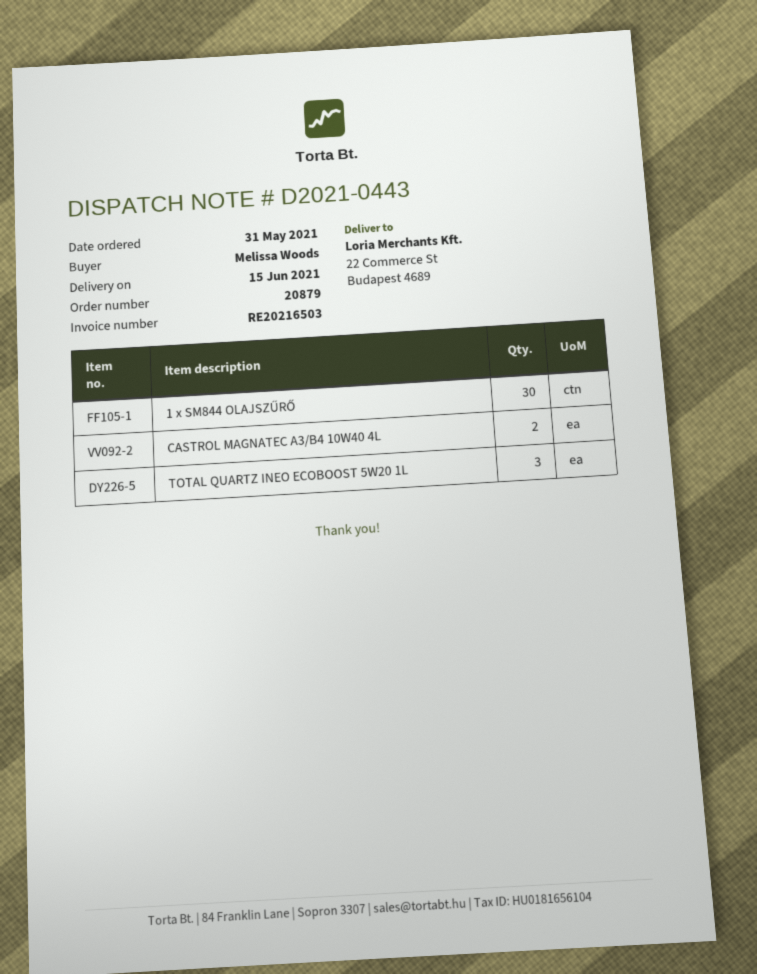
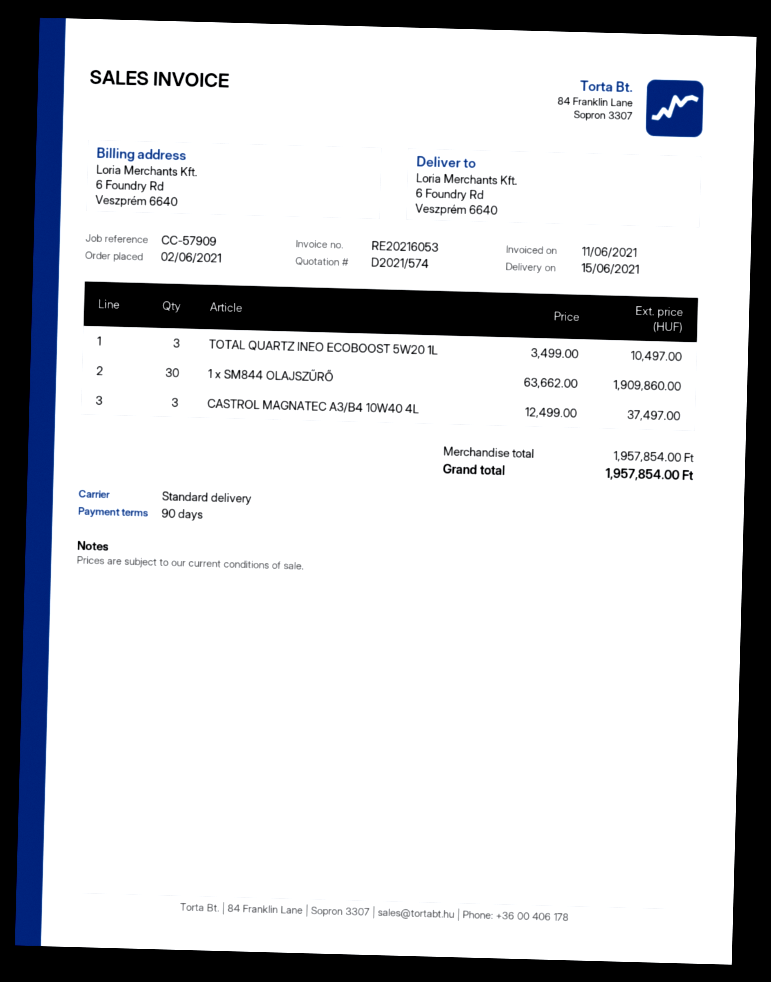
order date: 2021-05-31 -> 2021-06-02
invoice number: RE20216503 -> RE20216053
ship to: 22 Commerce St, Budapest 4689 -> 6 Foundry Rd, Veszprém 6640
CASTROL MAGNATEC A3/B4 10W40 4L: 2 -> 3

